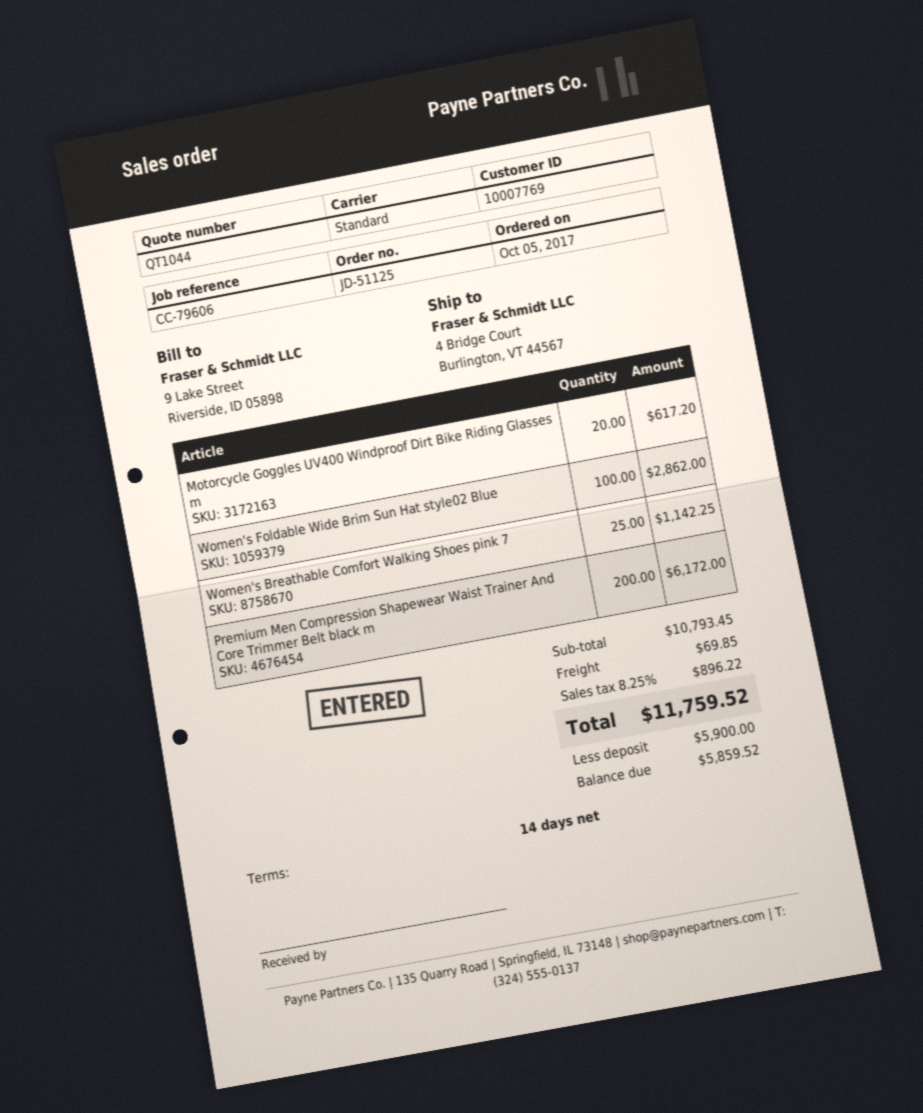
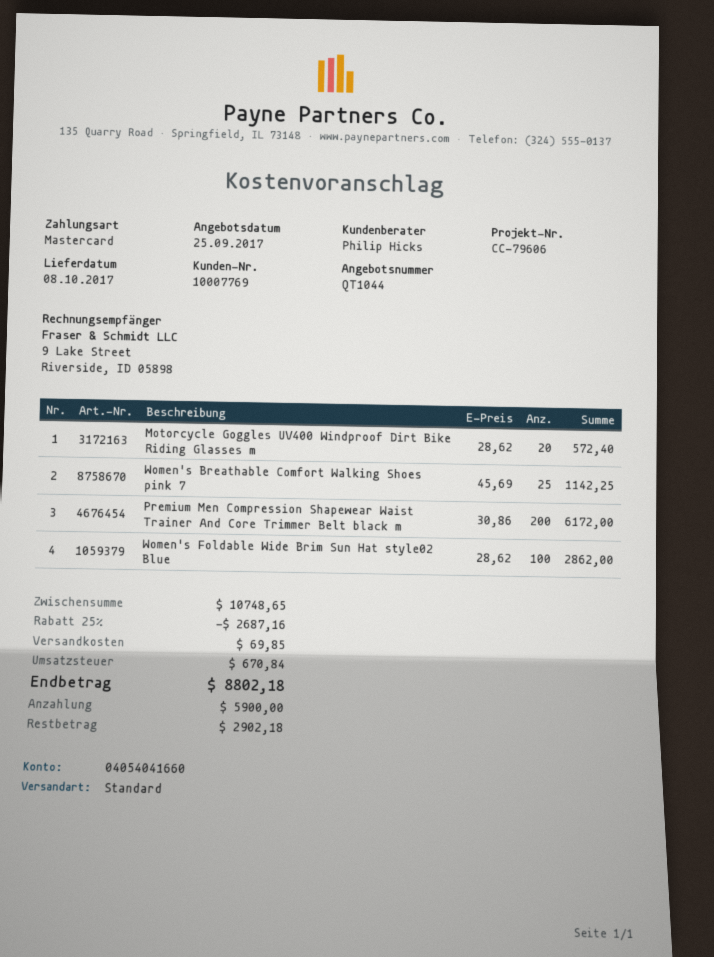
Motorcycle Goggles UV400 Windproof Dirt Bike Riding Glasses m: 20 for 617.20 -> 20 for 572.40
subtotal: 10793.45 -> 10748.65
discount: none -> 25% = 2687.16
tax: 896.22 -> 670.84
total: 11759.52 -> 8802.18
balance: 5859.52 -> 2902.18

